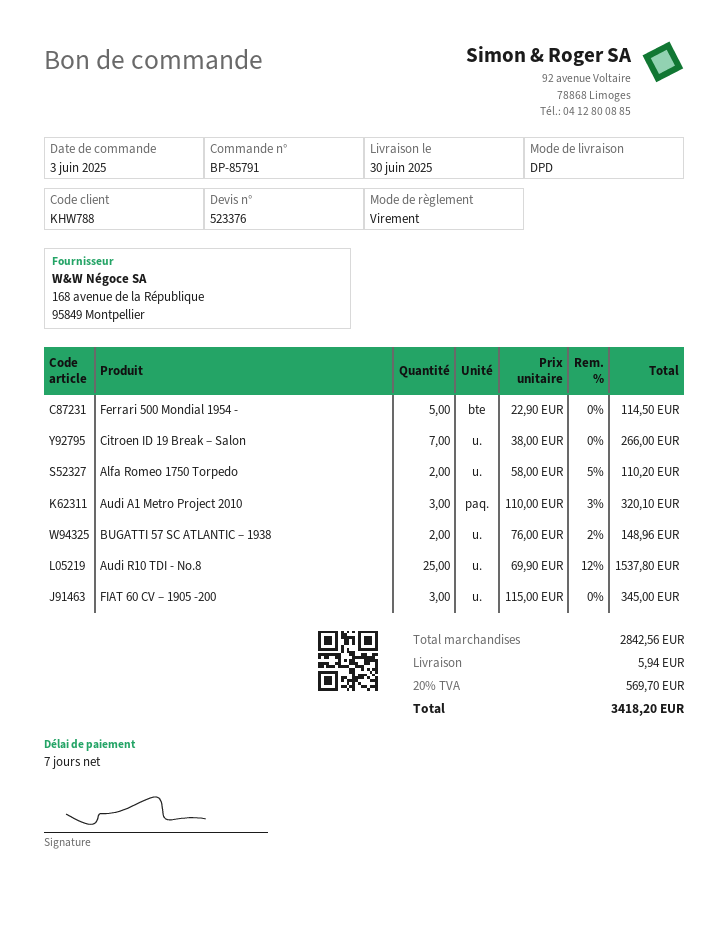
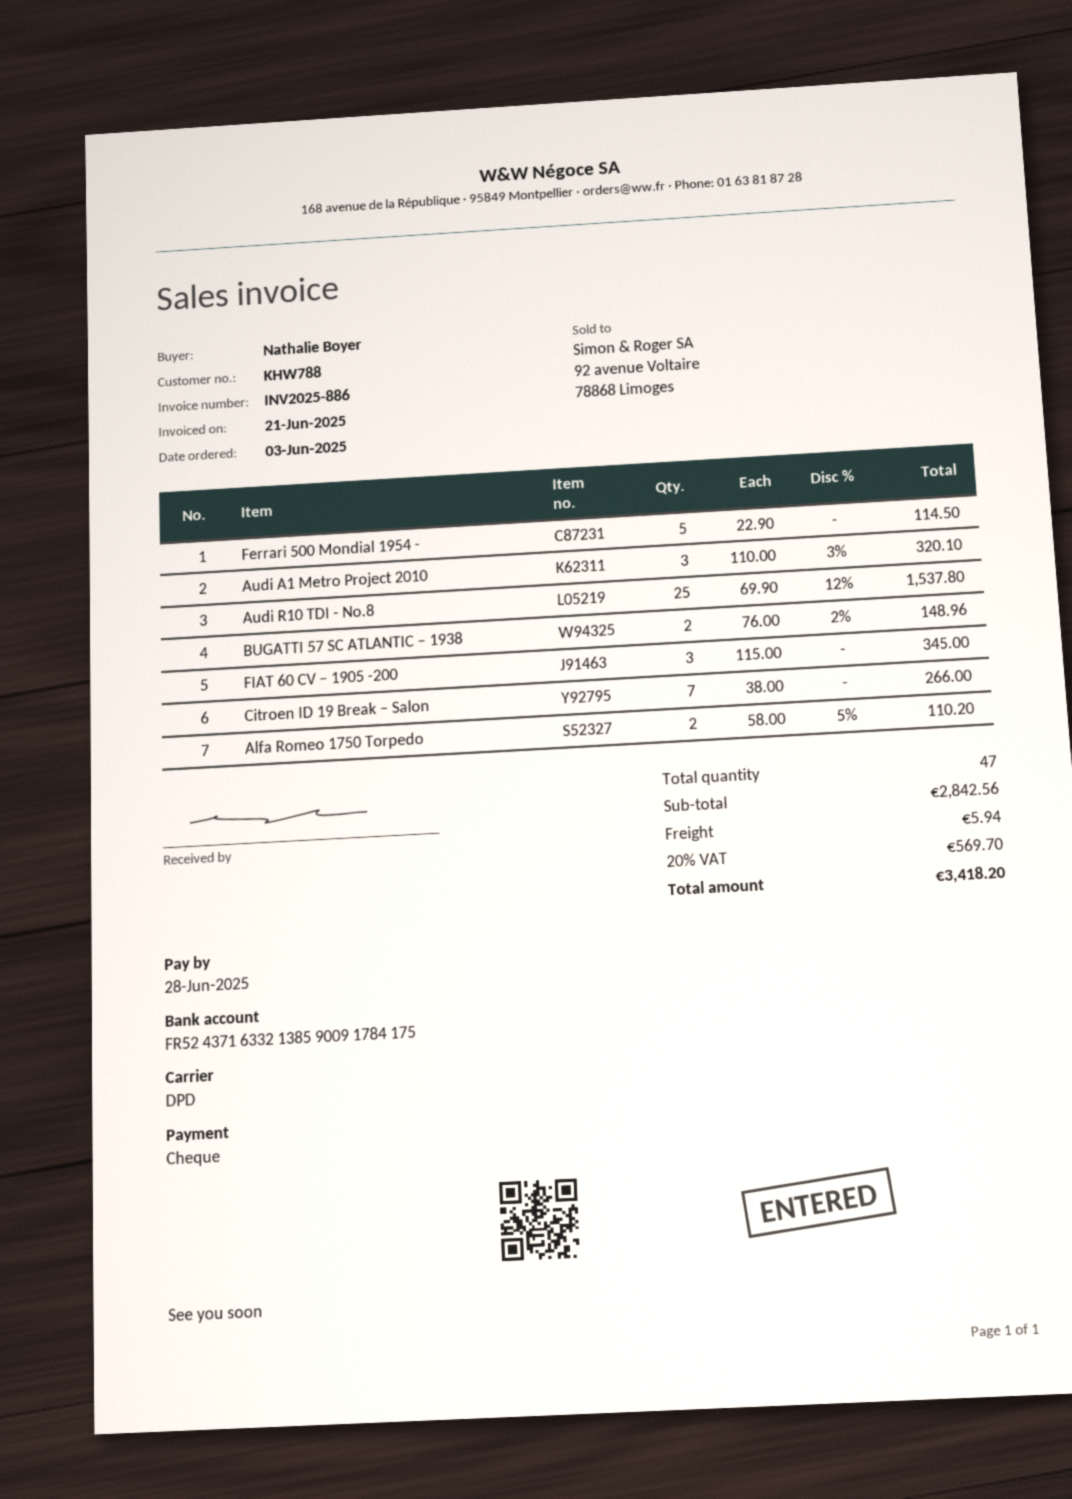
payment method: bank transfer -> cheque

